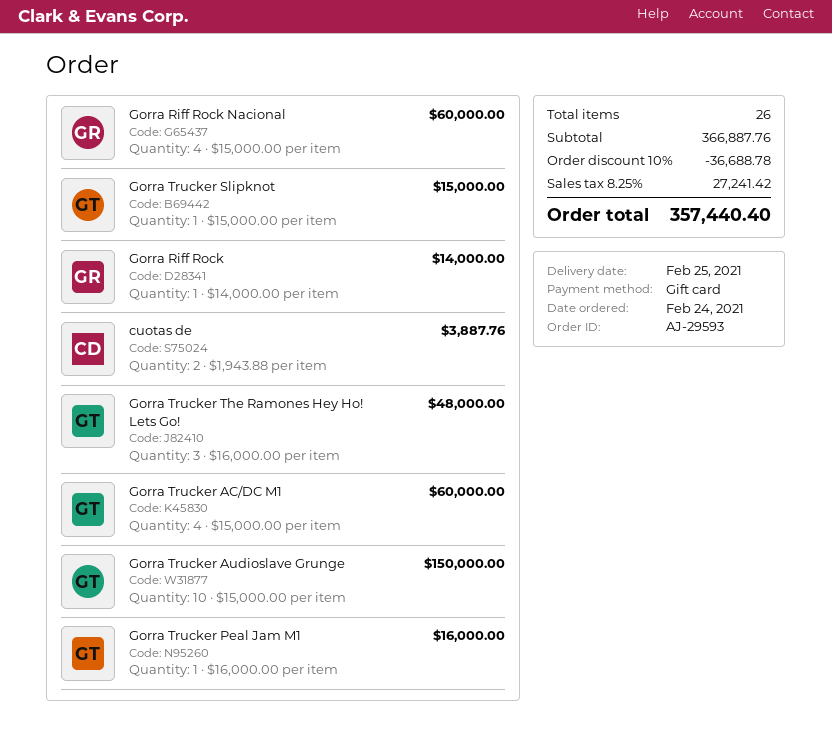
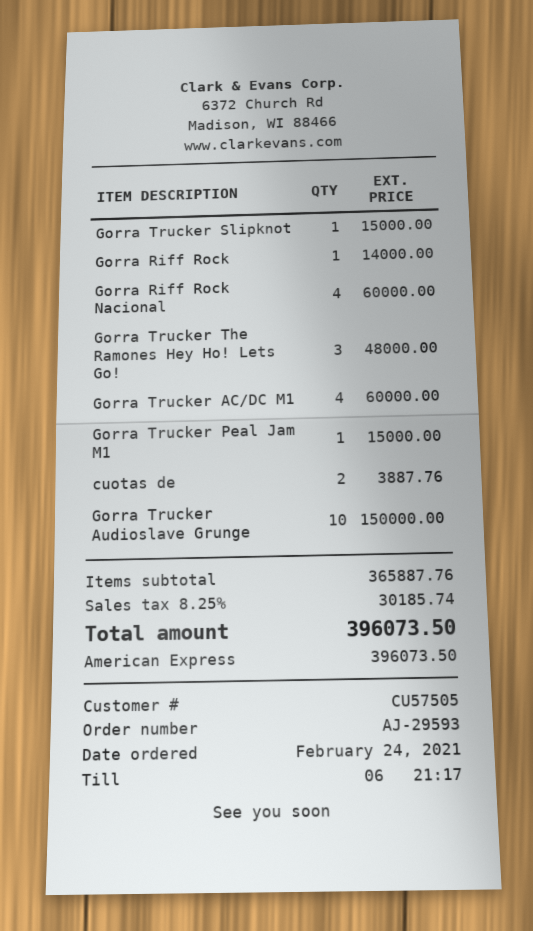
payment method: gift card -> American Express
Gorra Trucker Peal Jam M1: 1 for 16000.00 -> 1 for 15000.00
subtotal: 366887.76 -> 365887.76
discount: 10% = 36688.78 -> none
tax: 8.25% = 27241.42 -> 8.25% = 30185.74
total: 357440.40 -> 396073.50

